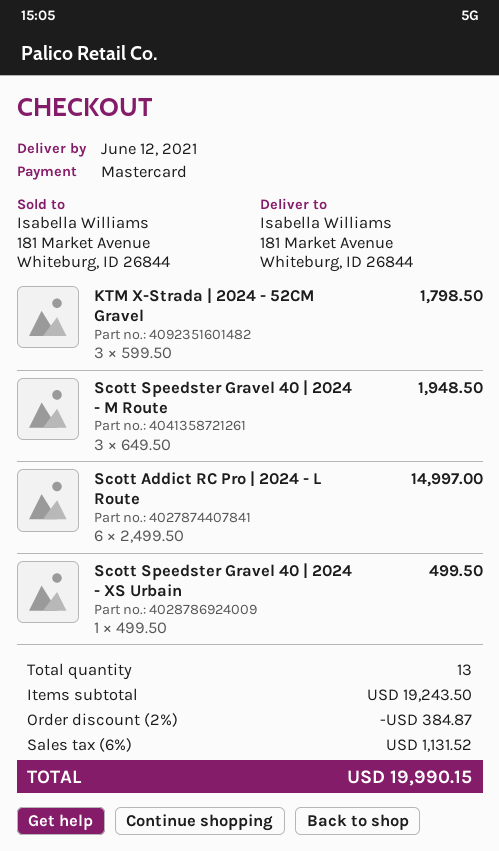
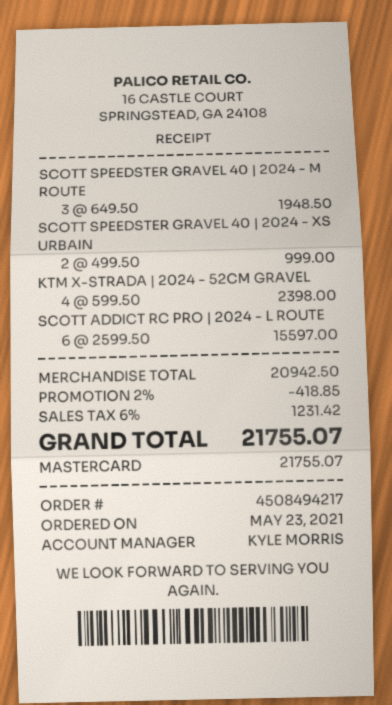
KTM X-Strada | 2024 - 52CM Gravel: 3 x 599.50 = 1798.50 -> 4 x 599.50 = 2398.00
Scott Addict RC Pro | 2024 - L Route: 6 x 2499.50 = 14997.00 -> 6 x 2599.50 = 15597.00
Scott Speedster Gravel 40 | 2024 - XS Urbain: 1 x 499.50 = 499.50 -> 2 x 499.50 = 999.00
subtotal: 19243.50 -> 20942.50
discount: 2% = 384.87 -> 2% = 418.85
tax: 6% = 1131.52 -> 6% = 1231.42
total: 19990.15 -> 21755.07

